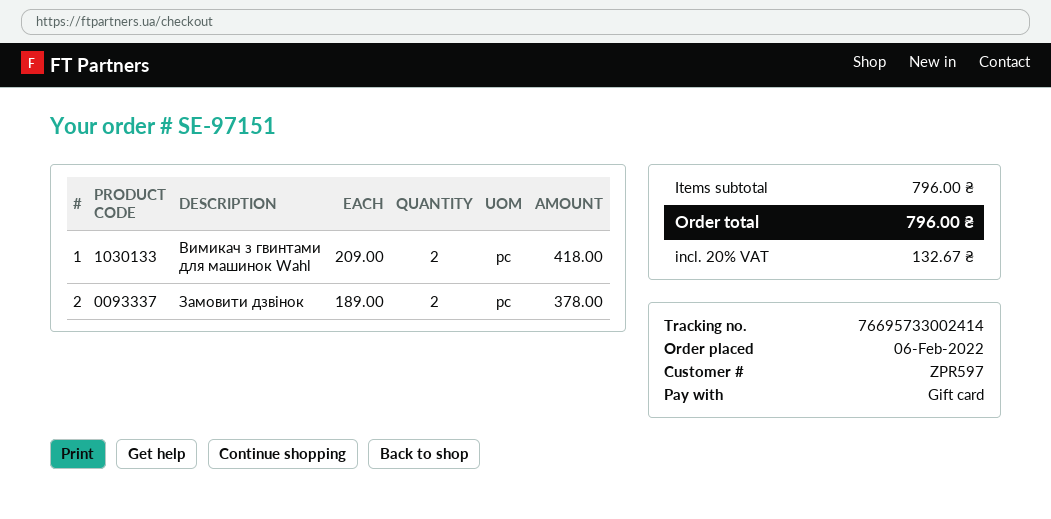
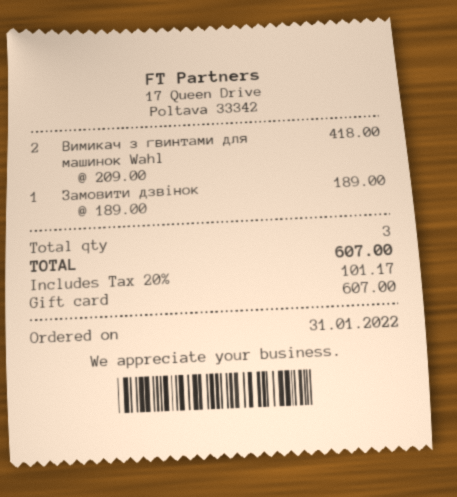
order date: 2022-02-06 -> 2022-01-31
Замовити дзвінок: 2 x 189.00 = 378.00 -> 1 x 189.00 = 189.00
tax: 20% = 132.67 -> 20% = 101.17
total: 796.00 -> 607.00

